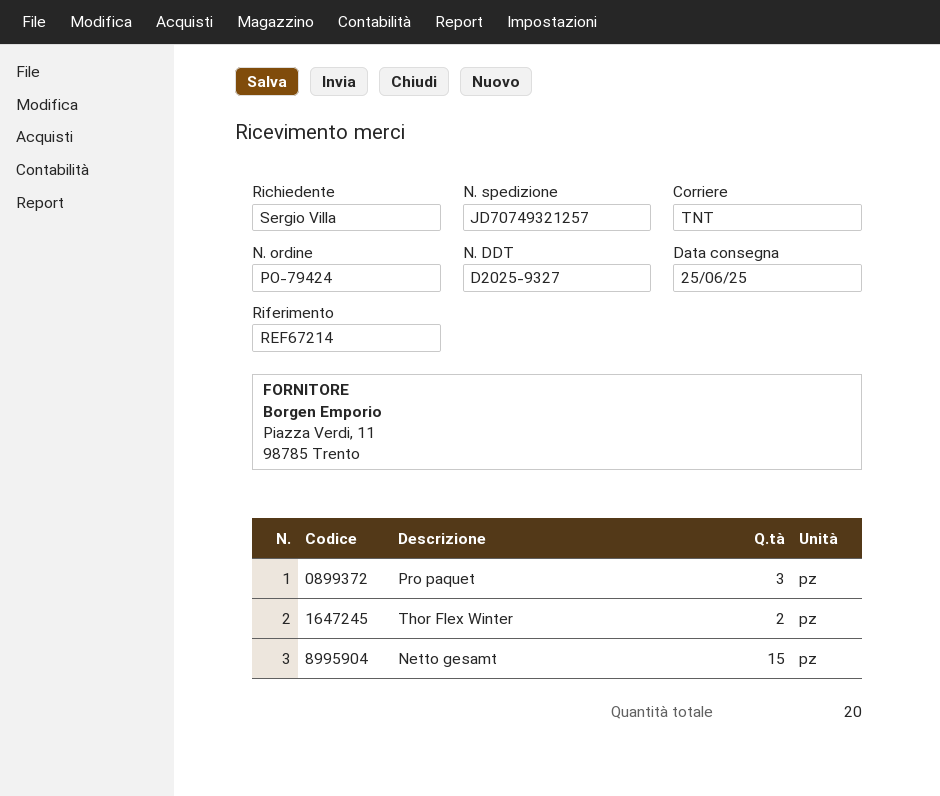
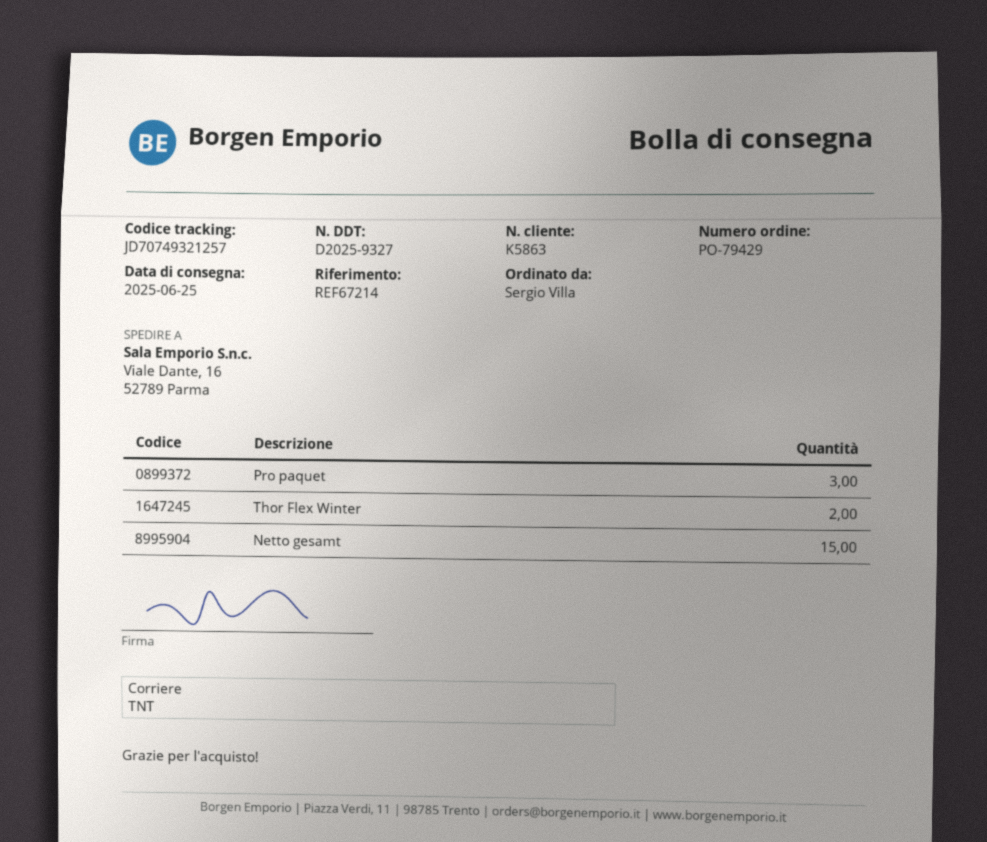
order number: PO-79424 -> PO-79429

